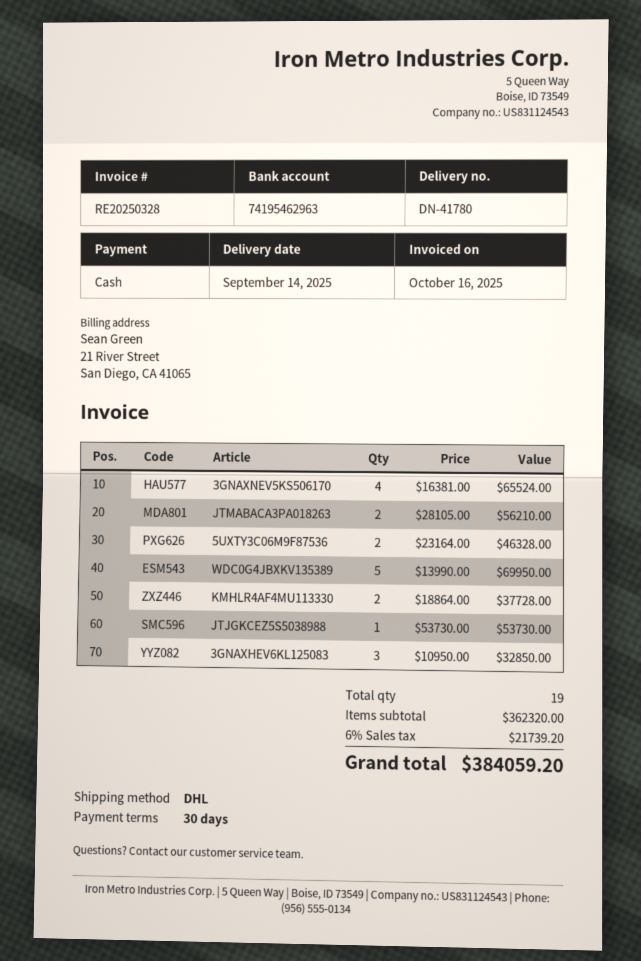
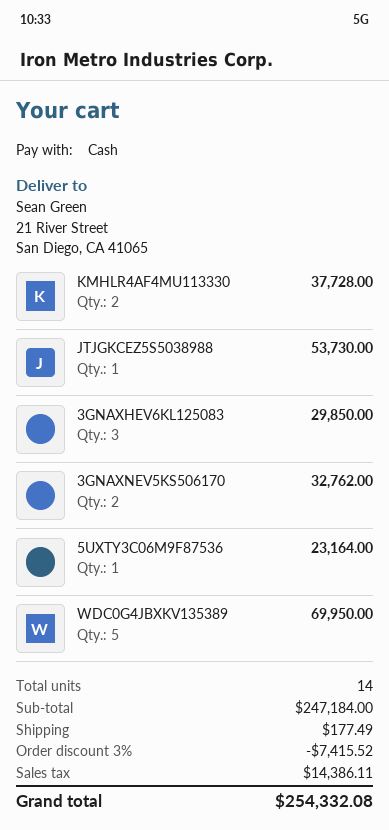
3GNAXNEV5KS506170: 4 for 65524.00 -> 2 for 32762.00
JTMABACA3PA018263: 2 for 56210.00 -> none
5UXTY3C06M9F87536: 2 for 46328.00 -> 1 for 23164.00
3GNAXHEV6KL125083: 3 for 32850.00 -> 3 for 29850.00
total quantity: 19 -> 14
subtotal: 362320.00 -> 247184.00
discount: none -> 3% = 7415.52
shipping: none -> 177.49
tax: 21739.20 -> 14386.11
total: 384059.20 -> 254332.08

